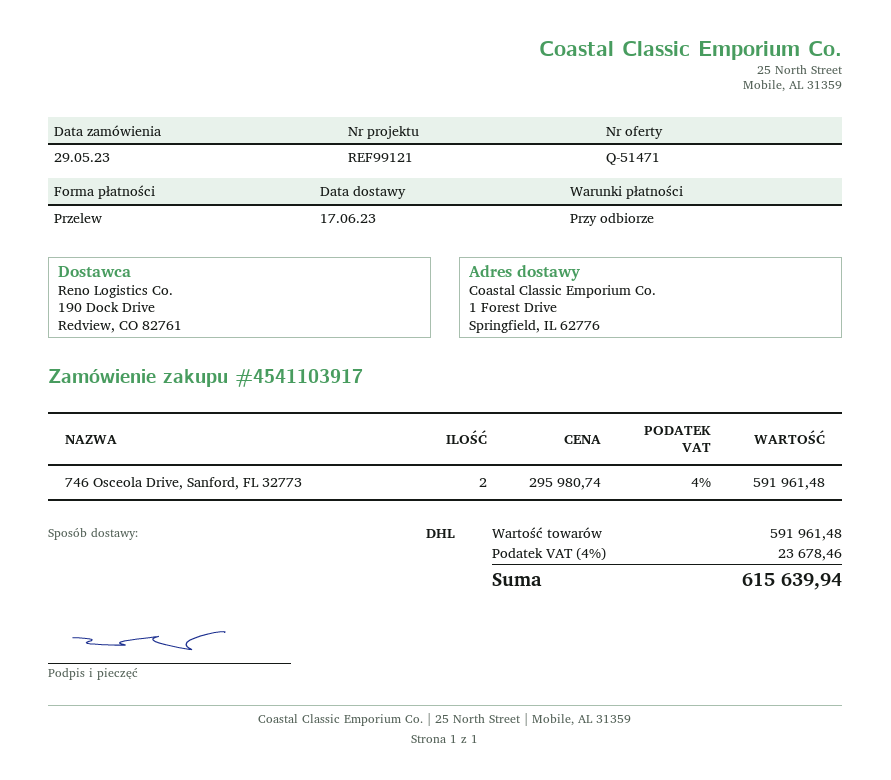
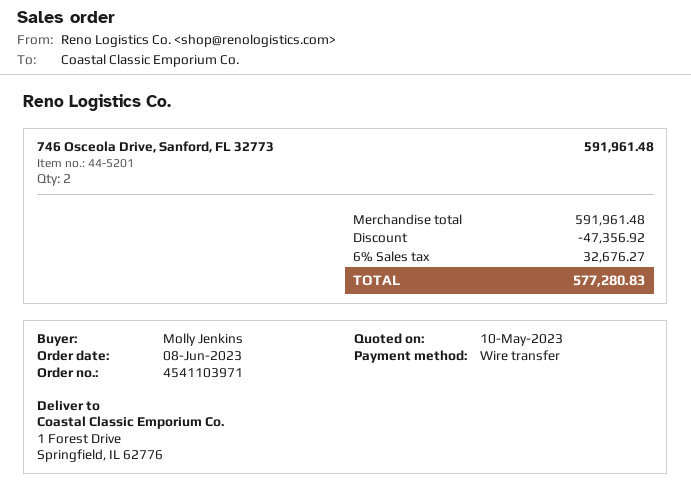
order number: 4541103917 -> 4541103971
order date: 2023-05-29 -> 2023-06-08
discount: none -> 47356.92
tax: 4% = 23678.46 -> 6% = 32676.27
total: 615639.94 -> 577280.83

